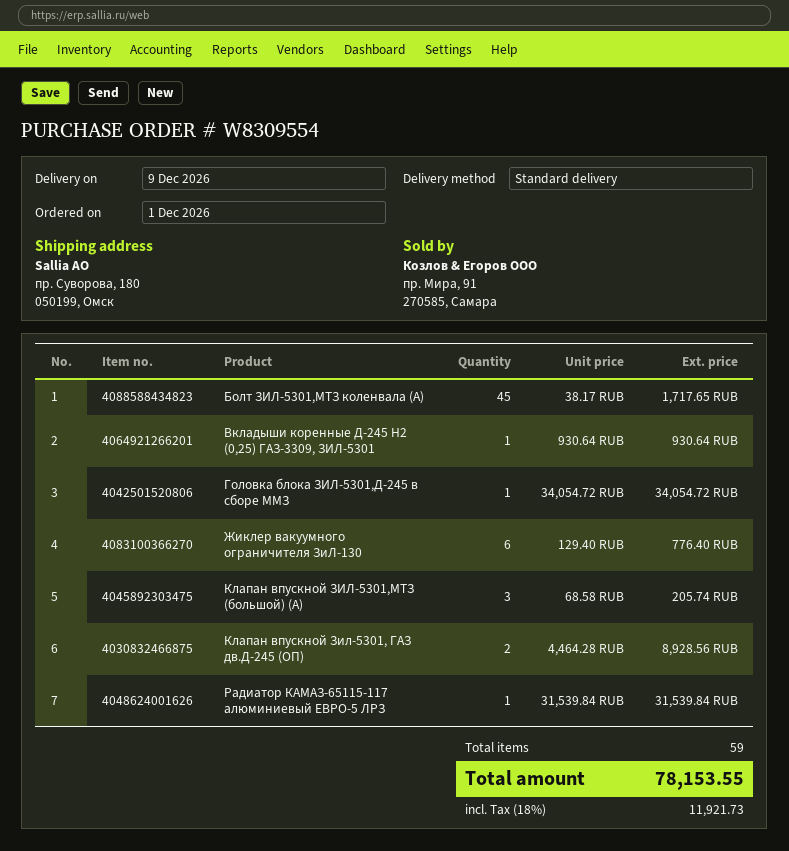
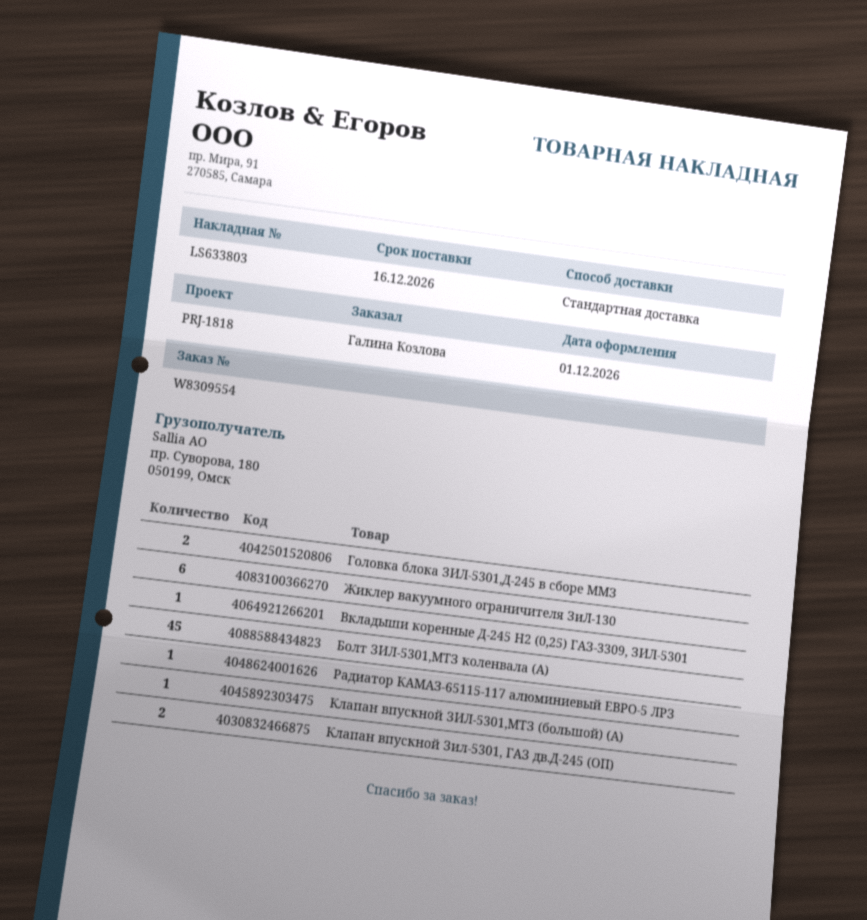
delivery date: 2026-12-09 -> 2026-12-16
Головка блока ЗИЛ-5301,Д-245 в сборе ММЗ: 1 -> 2
Клапан впускной ЗИЛ-5301,МТЗ (большой) (А): 3 -> 1

